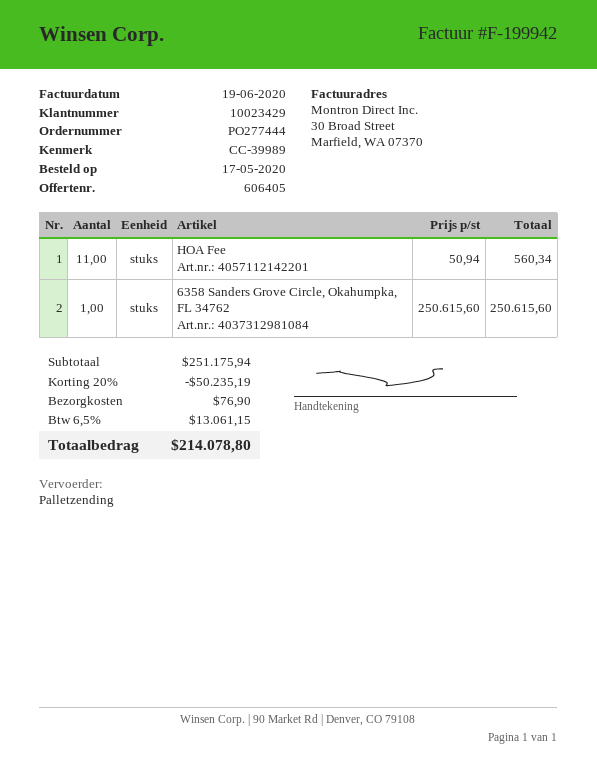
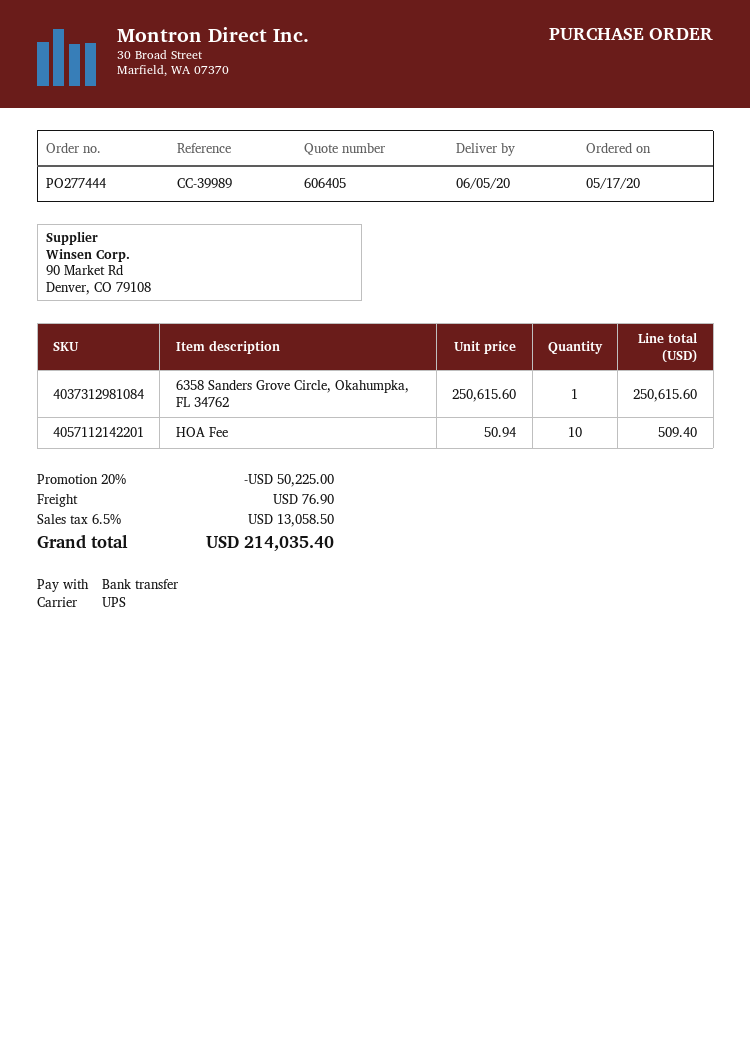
shipping method: pallet freight -> UPS
HOA Fee: 11 x 50.94 = 560.34 -> 10 x 50.94 = 509.40
discount: 20% = 50235.19 -> 20% = 50225.00
tax: 6.5% = 13061.15 -> 6.5% = 13058.50
total: 214078.80 -> 214035.40

